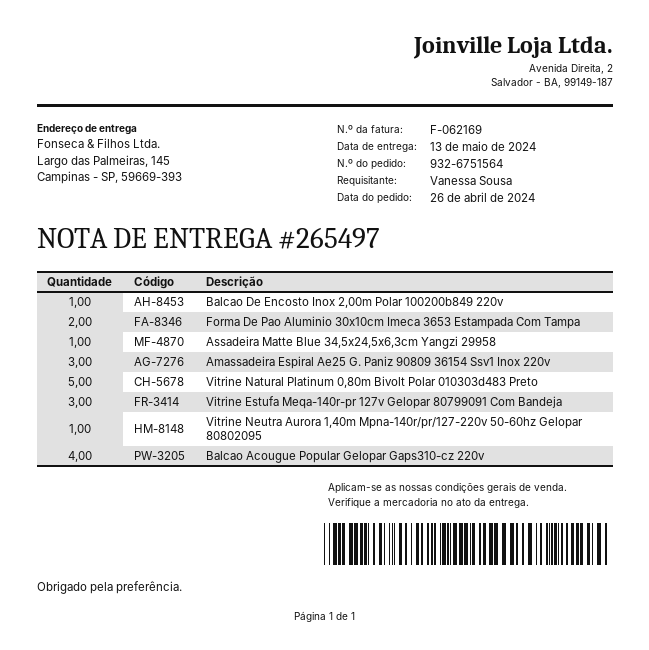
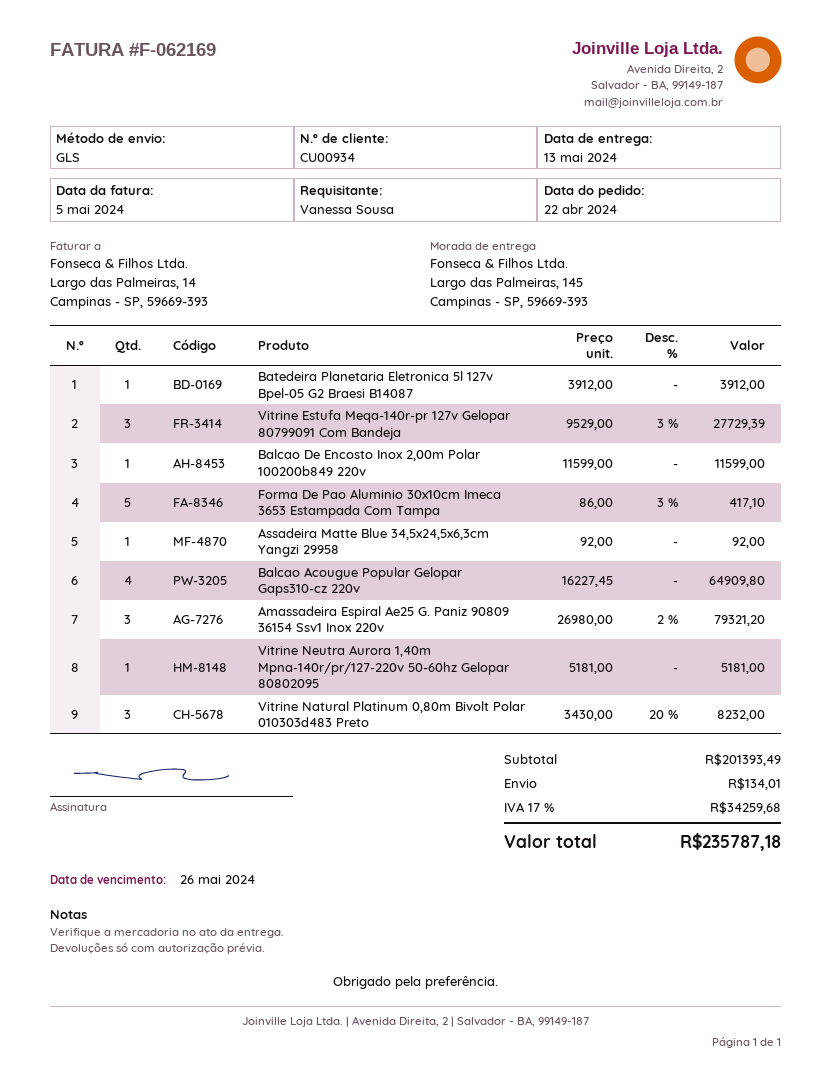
order date: 2024-04-26 -> 2024-04-22
Forma De Pao Aluminio 30x10cm Imeca 3653 Estampada Com Tampa: 2 -> 5
Vitrine Natural Platinum 0,80m Bivolt Polar 010303d483 Preto: 5 -> 3
Batedeira Planetaria Eletronica 5l 127v Bpel-05 G2 Braesi B14087: none -> 1

